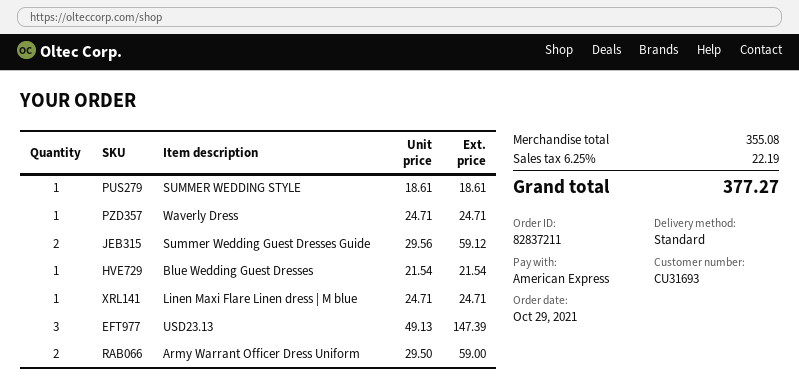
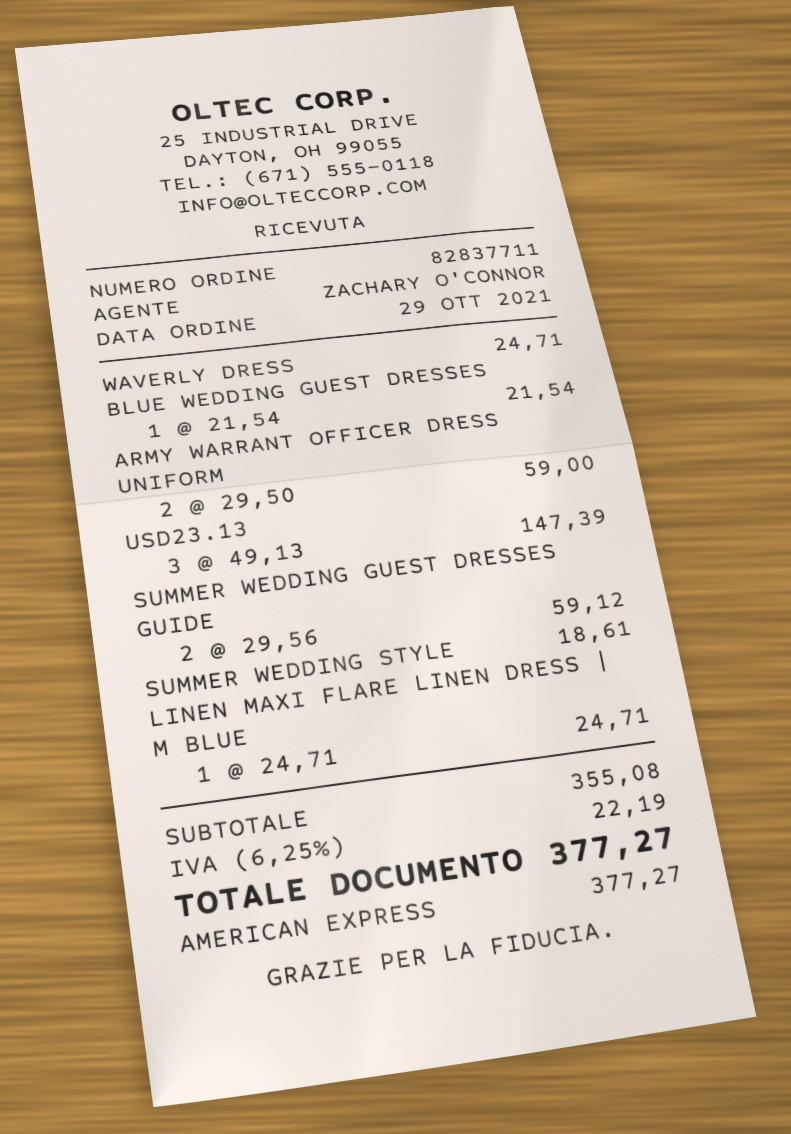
order number: 82837211 -> 82837711

